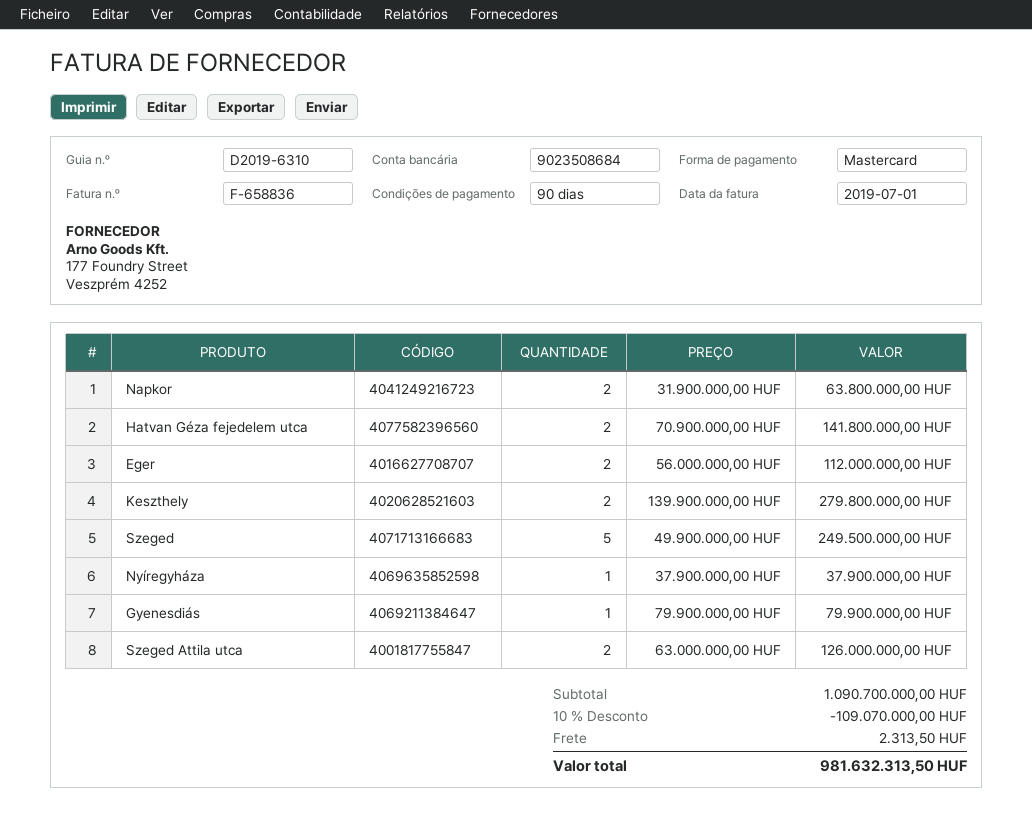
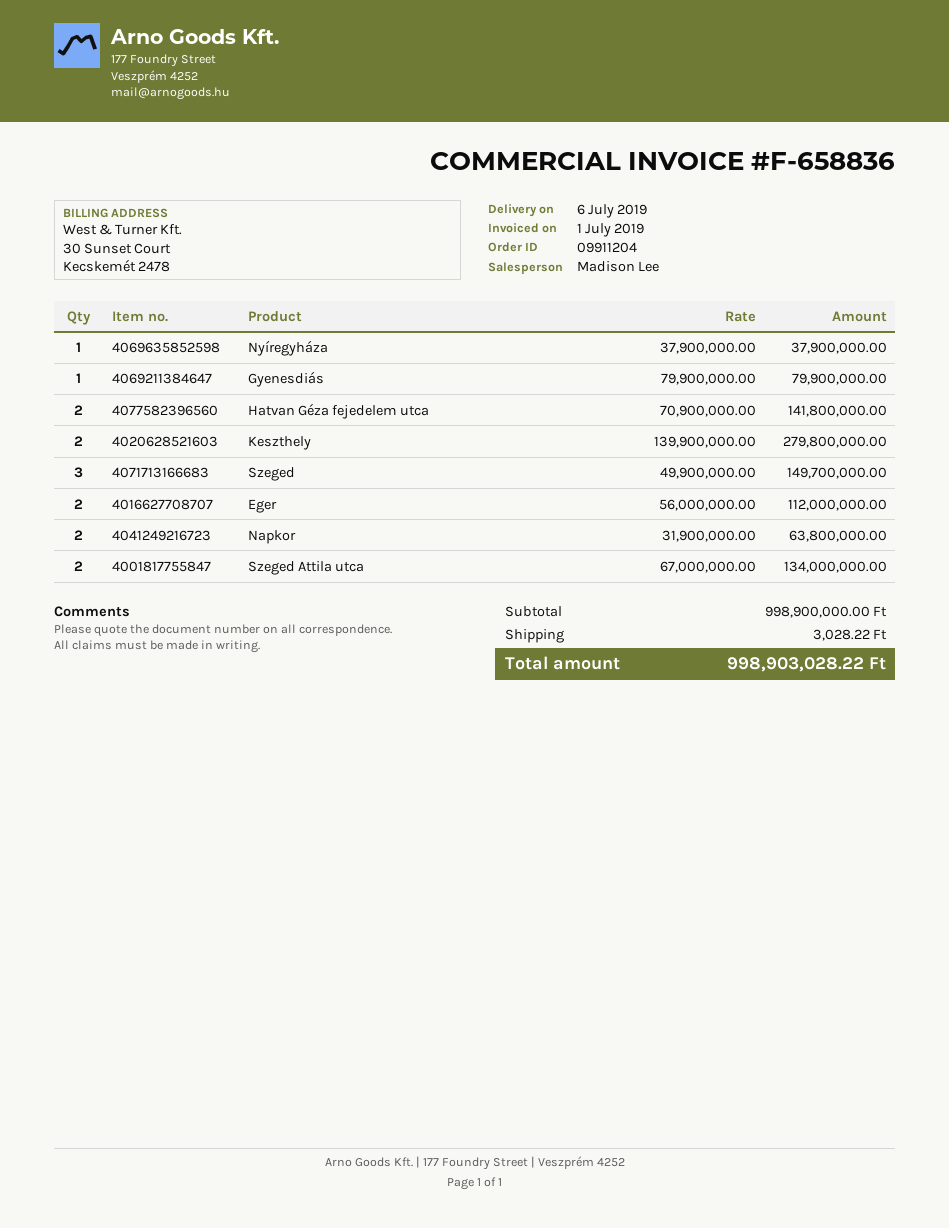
Szeged: 5 x 49900000.00 = 249500000.00 -> 3 x 49900000.00 = 149700000.00
Szeged Attila utca: 2 x 63000000.00 = 126000000.00 -> 2 x 67000000.00 = 134000000.00
subtotal: 1090700000.00 -> 998900000.00
discount: 10% = 109070000.00 -> none
shipping: 2313.50 -> 3028.22
total: 981632313.50 -> 998903028.22

